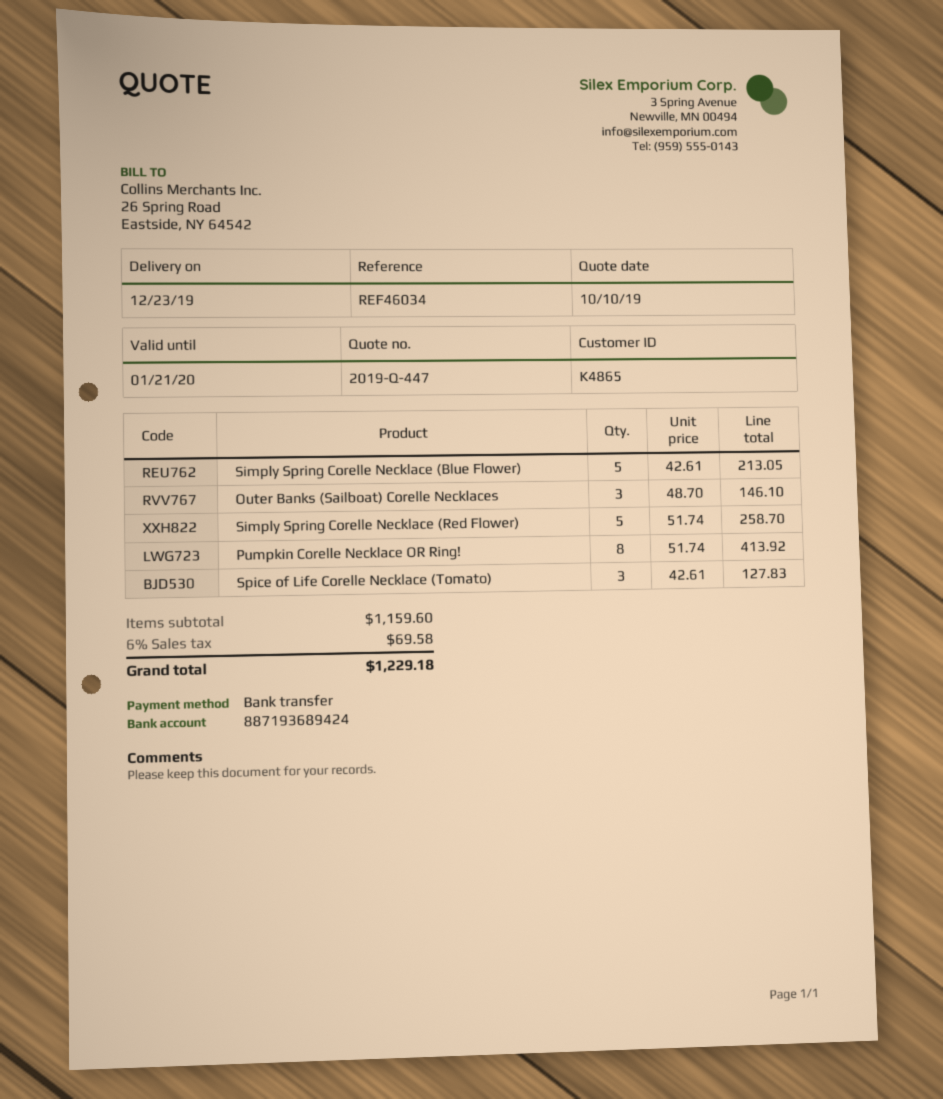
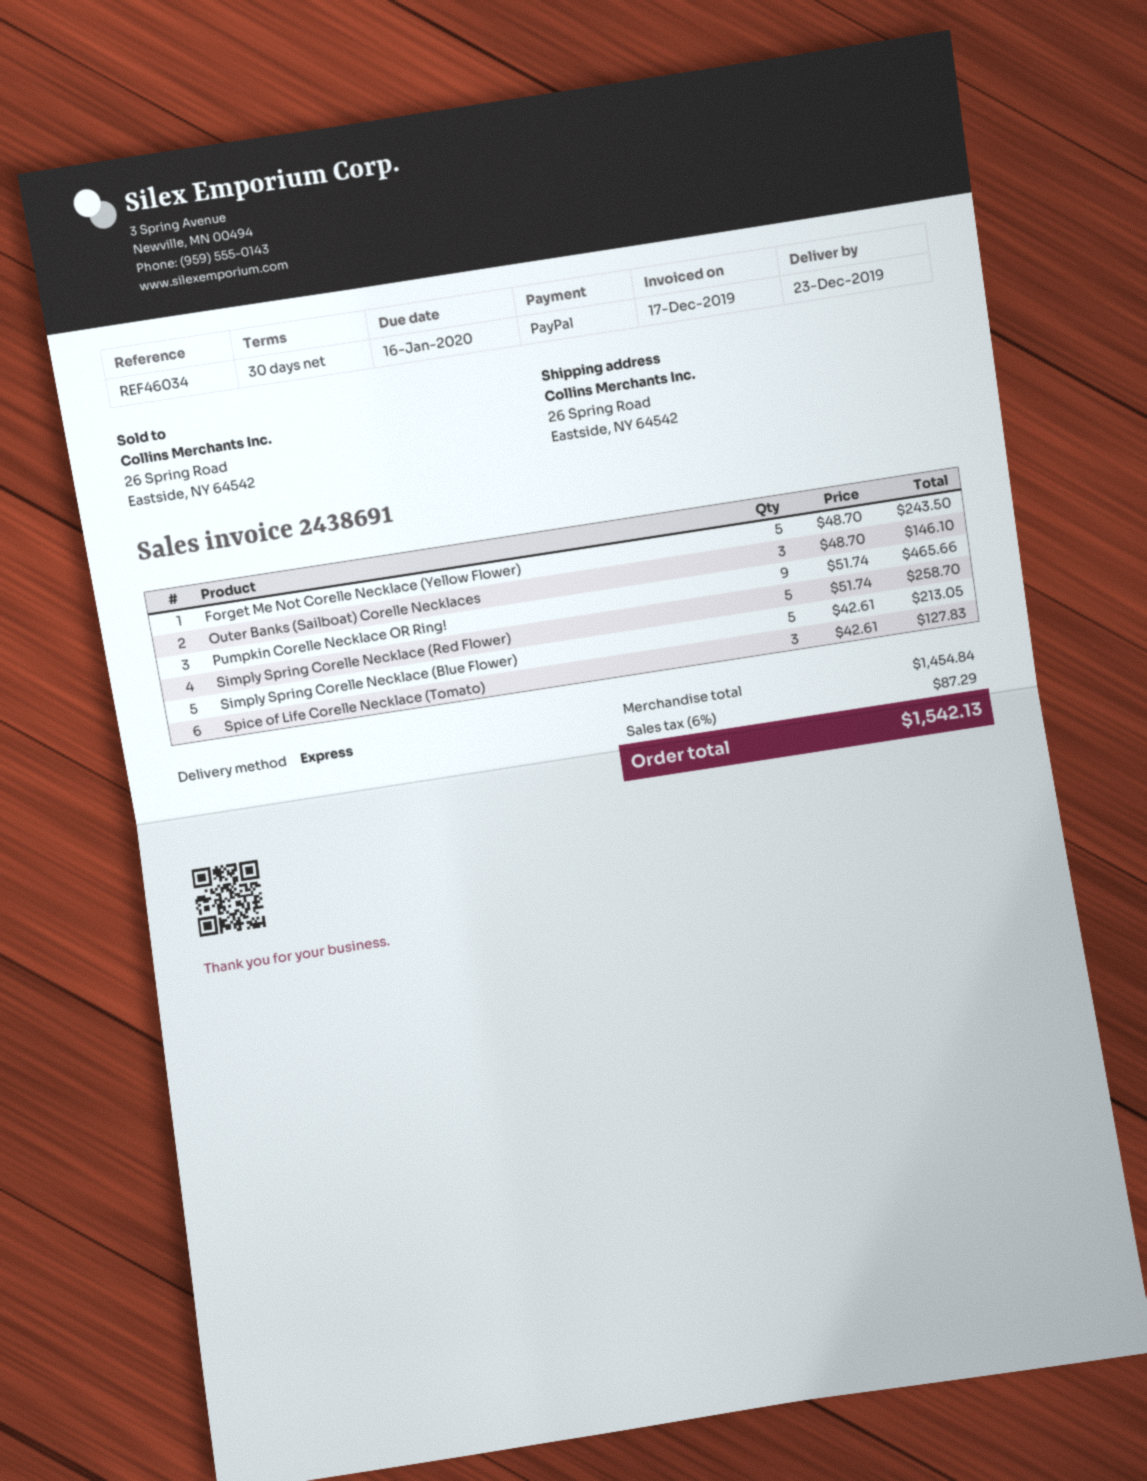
payment method: bank transfer -> PayPal
Pumpkin Corelle Necklace OR Ring!: 8 x 51.74 = 413.92 -> 9 x 51.74 = 465.66
Forget Me Not Corelle Necklace (Yellow Flower): none -> 5 x 48.70 = 243.50
subtotal: 1159.60 -> 1454.84
tax: 6% = 69.58 -> 6% = 87.29
total: 1229.18 -> 1542.13

